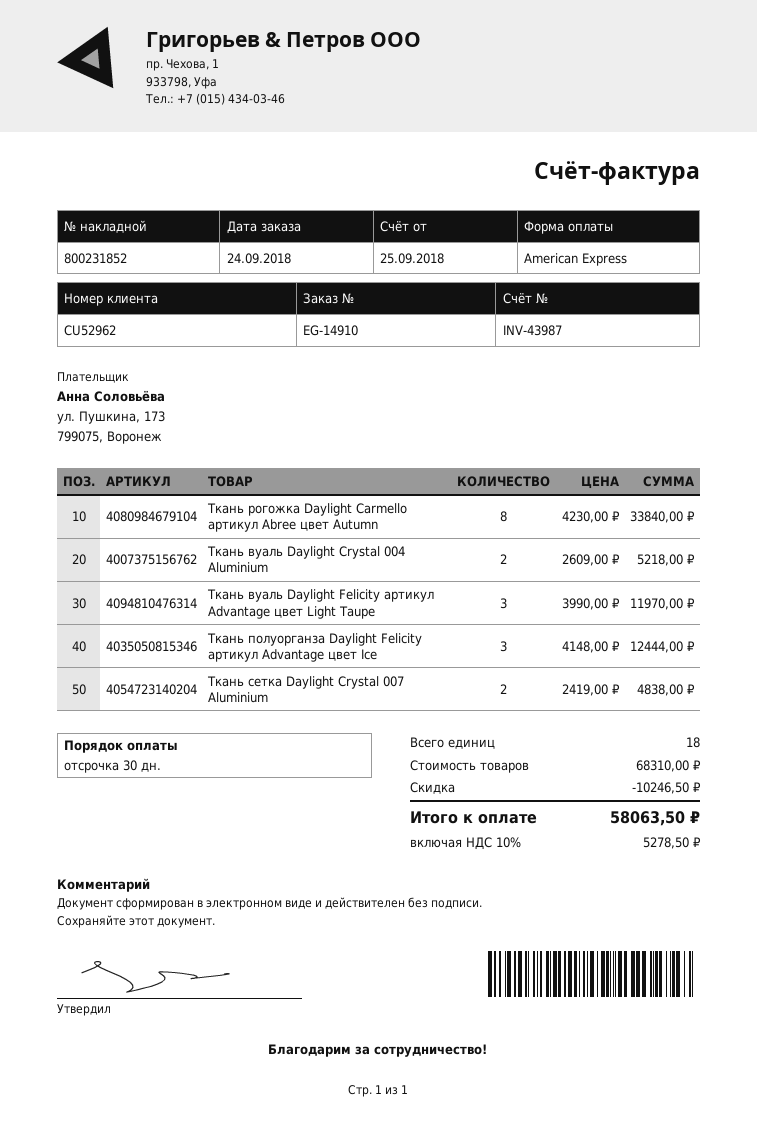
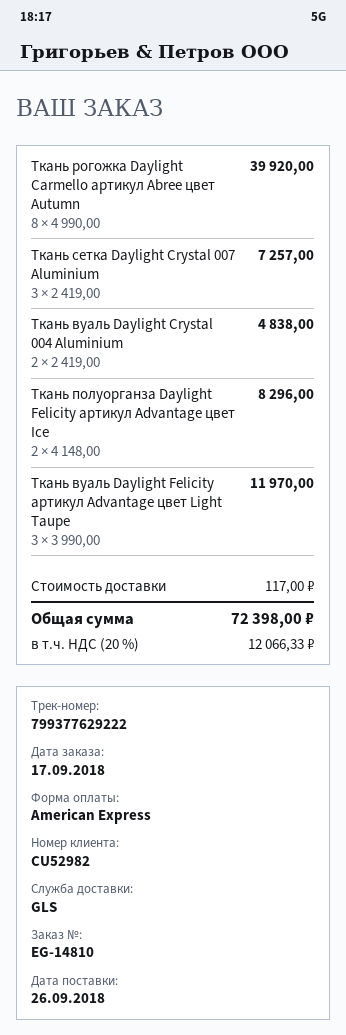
order number: EG-14910 -> EG-14810
order date: 2018-09-24 -> 2018-09-17
customer number: CU52962 -> CU52982
Ткань рогожка Daylight Carmello артикул Abree цвет Autumn: 8 x 4230.00 = 33840.00 -> 8 x 4990.00 = 39920.00
Ткань вуаль Daylight Crystal 004 Aluminium: 2 x 2609.00 = 5218.00 -> 2 x 2419.00 = 4838.00
Ткань полуорганза Daylight Felicity артикул Advantage цвет Ice: 3 x 4148.00 = 12444.00 -> 2 x 4148.00 = 8296.00
Ткань сетка Daylight Crystal 007 Aluminium: 2 x 2419.00 = 4838.00 -> 3 x 2419.00 = 7257.00
discount: 10246.50 -> none
shipping: none -> 117.00
tax: 10% = 5278.50 -> 20% = 12066.33
total: 58063.50 -> 72398.00

